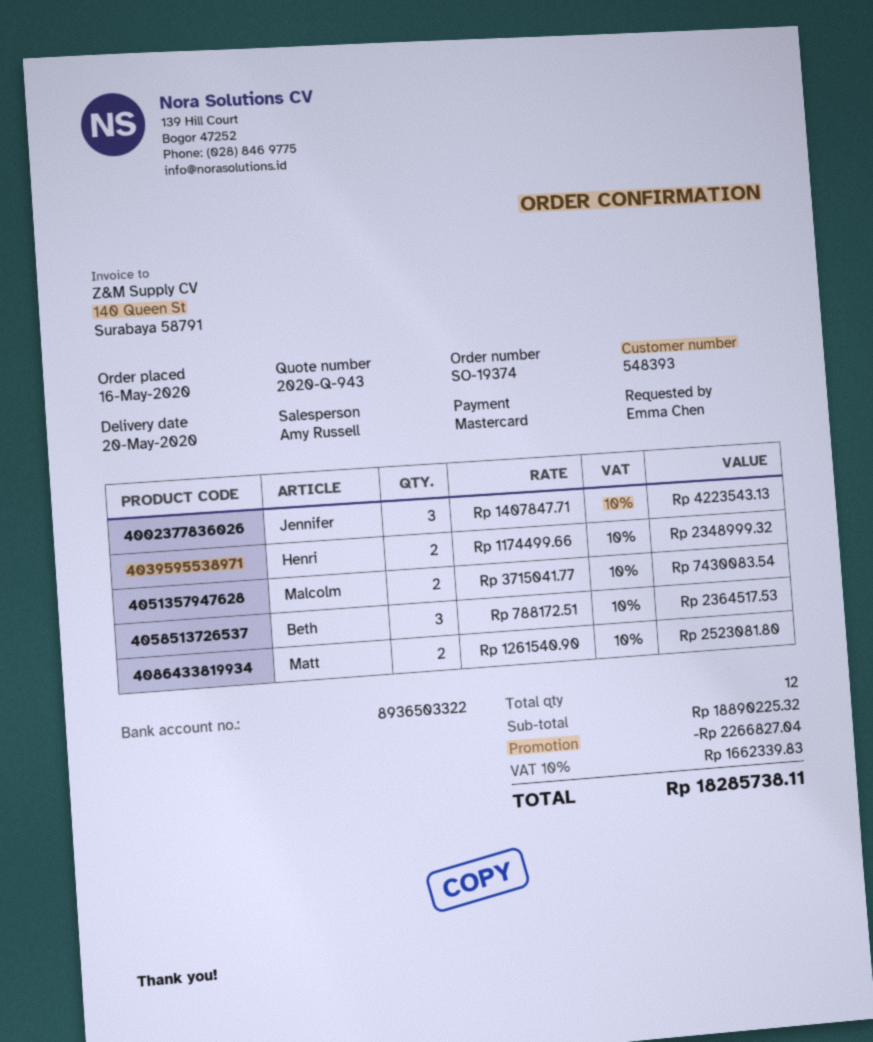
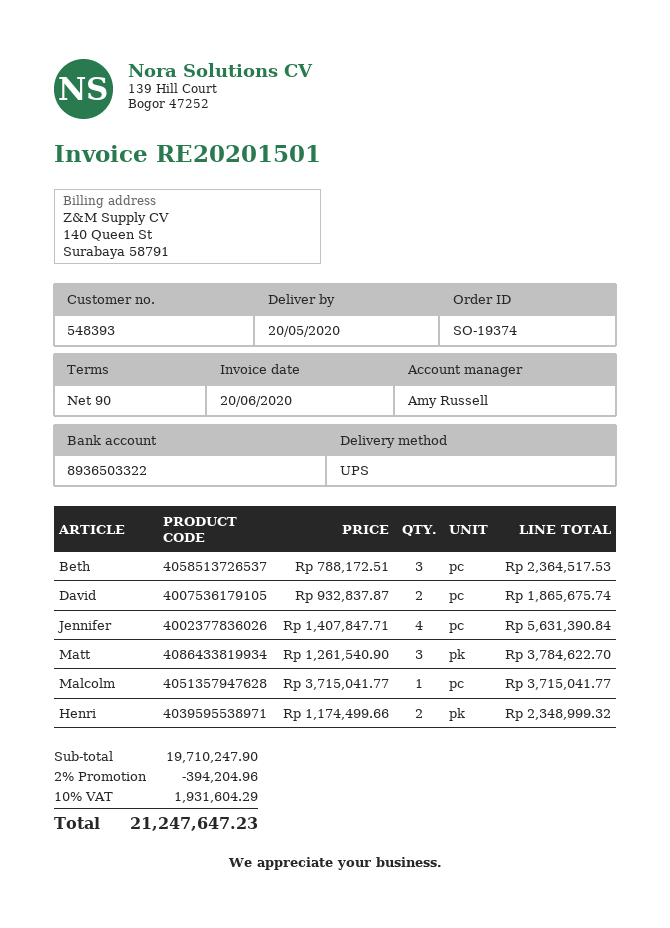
Jennifer: 3 x 1407847.71 = 4223543.13 -> 4 x 1407847.71 = 5631390.84
Malcolm: 2 x 3715041.77 = 7430083.54 -> 1 x 3715041.77 = 3715041.77
Matt: 2 x 1261540.90 = 2523081.80 -> 3 x 1261540.90 = 3784622.70
David: none -> 2 x 932837.87 = 1865675.74
subtotal: 18890225.32 -> 19710247.90
discount: 2266827.04 -> 394204.96
tax: 10% = 1662339.83 -> 10% = 1931604.29
total: 18285738.11 -> 21247647.23

